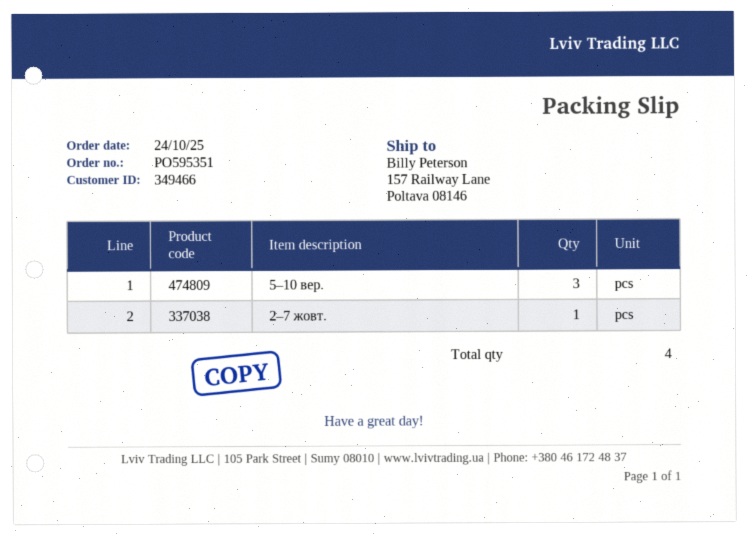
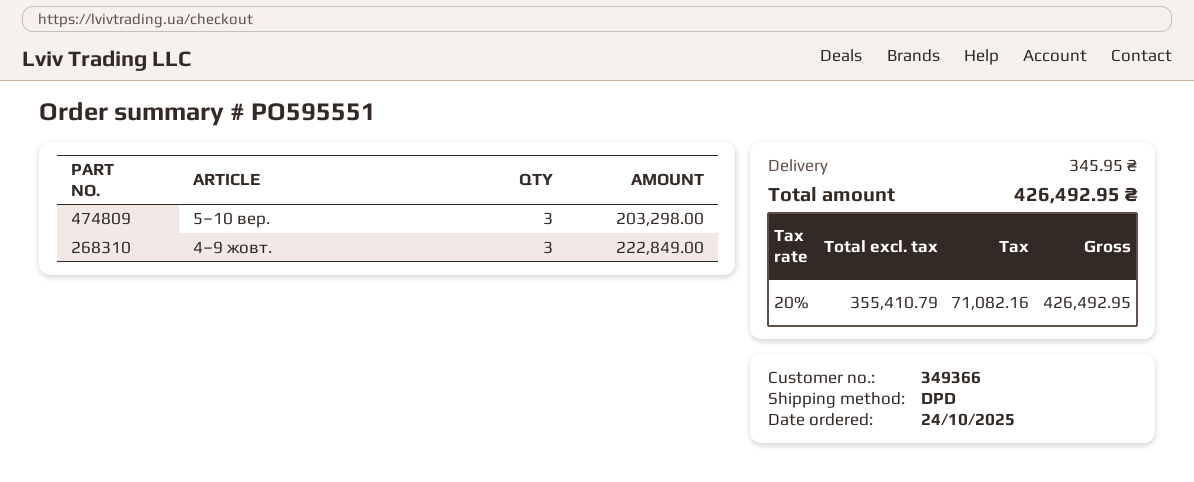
order number: PO595351 -> PO595551
customer number: 349466 -> 349366
2–7 жовт.: 1 -> none
4–9 жовт.: none -> 3

